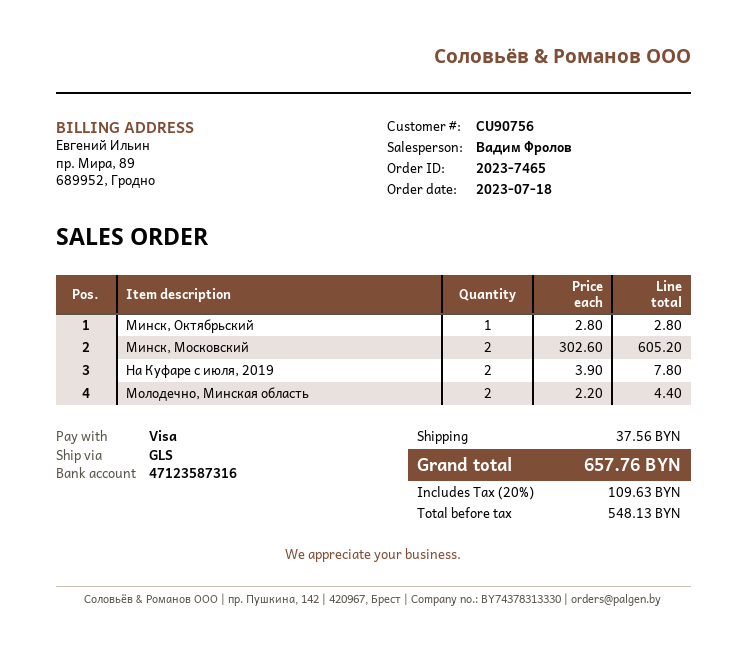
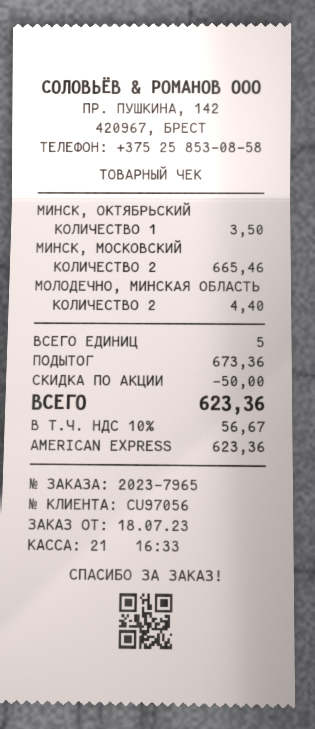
order number: 2023-7465 -> 2023-7965
customer number: CU90756 -> CU97056
payment method: Visa -> American Express
Минск, Октябрьский: 1 for 2.80 -> 1 for 3.50
Минск, Московский: 2 for 605.20 -> 2 for 665.46
На Куфаре с июля, 2019: 2 for 7.80 -> none
discount: none -> 50.00
shipping: 37.56 -> none
tax: 20% = 109.63 -> 10% = 56.67
total: 657.76 -> 623.36

